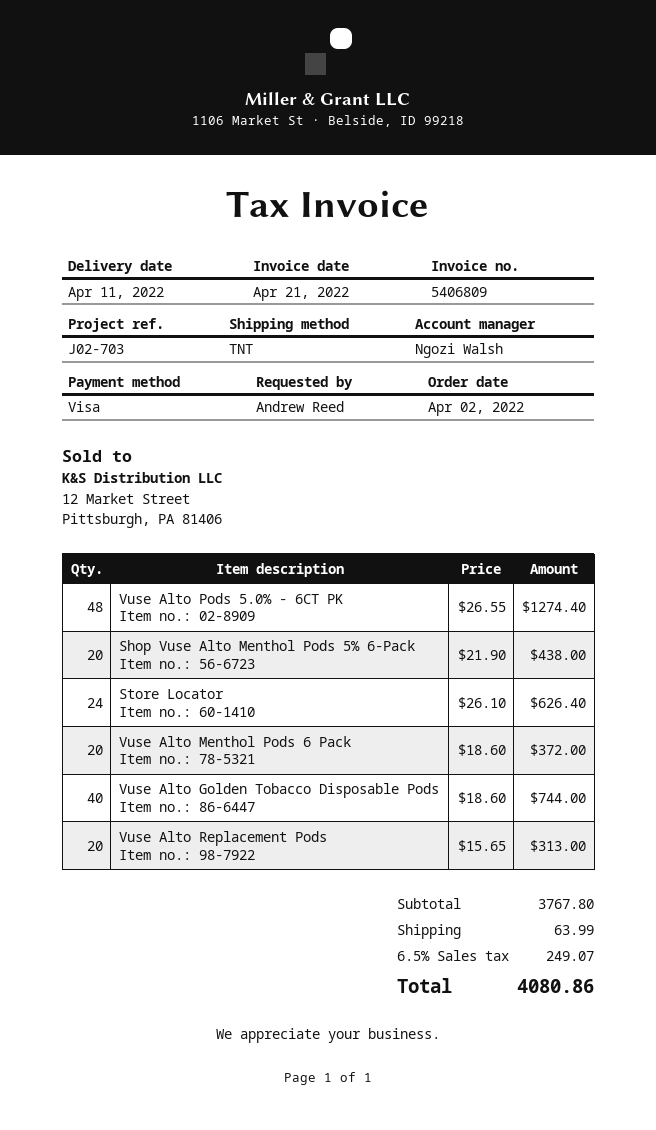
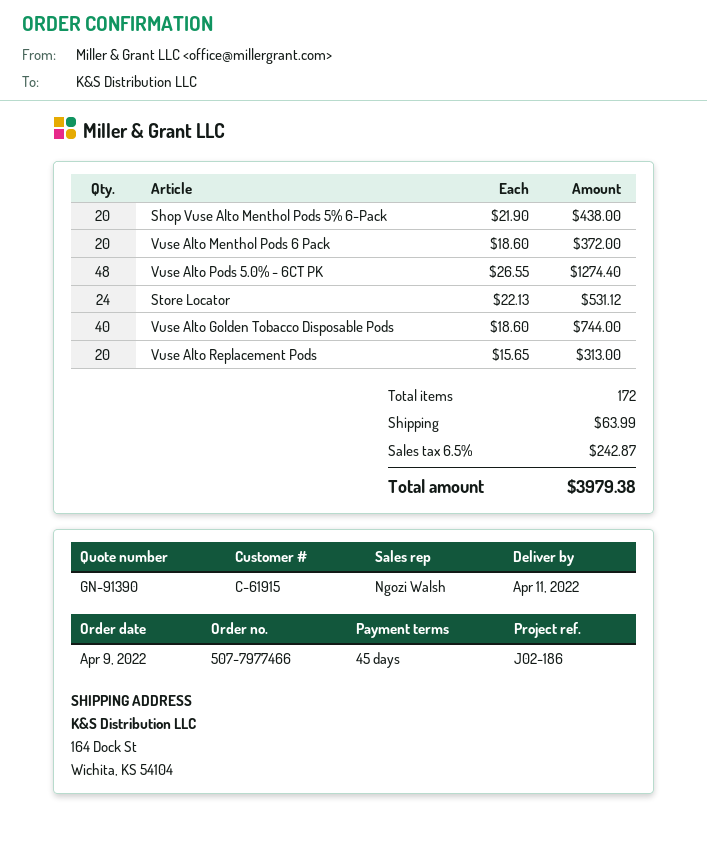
order date: 2022-04-02 -> 2022-04-09
reference: J02-703 -> J02-186
Store Locator: 24 x 26.10 = 626.40 -> 24 x 22.13 = 531.12
tax: 6.5% = 249.07 -> 6.5% = 242.87
total: 4080.86 -> 3979.38

